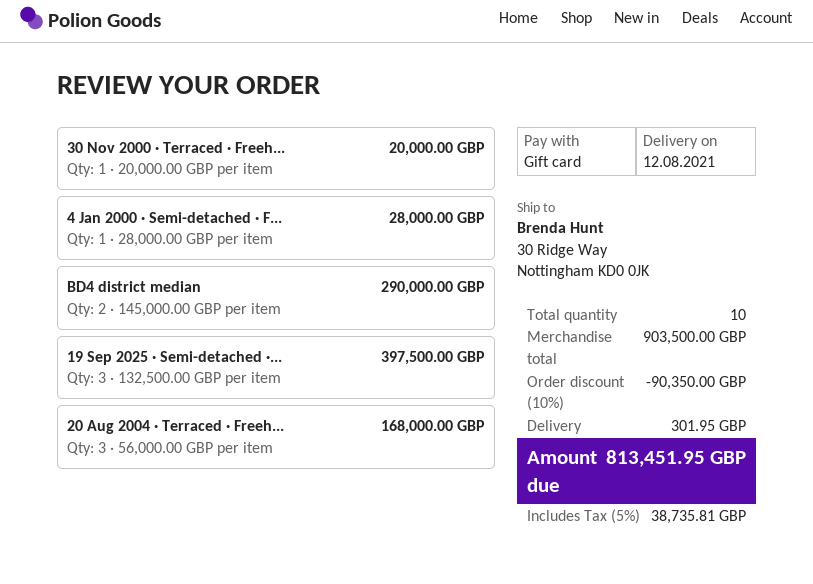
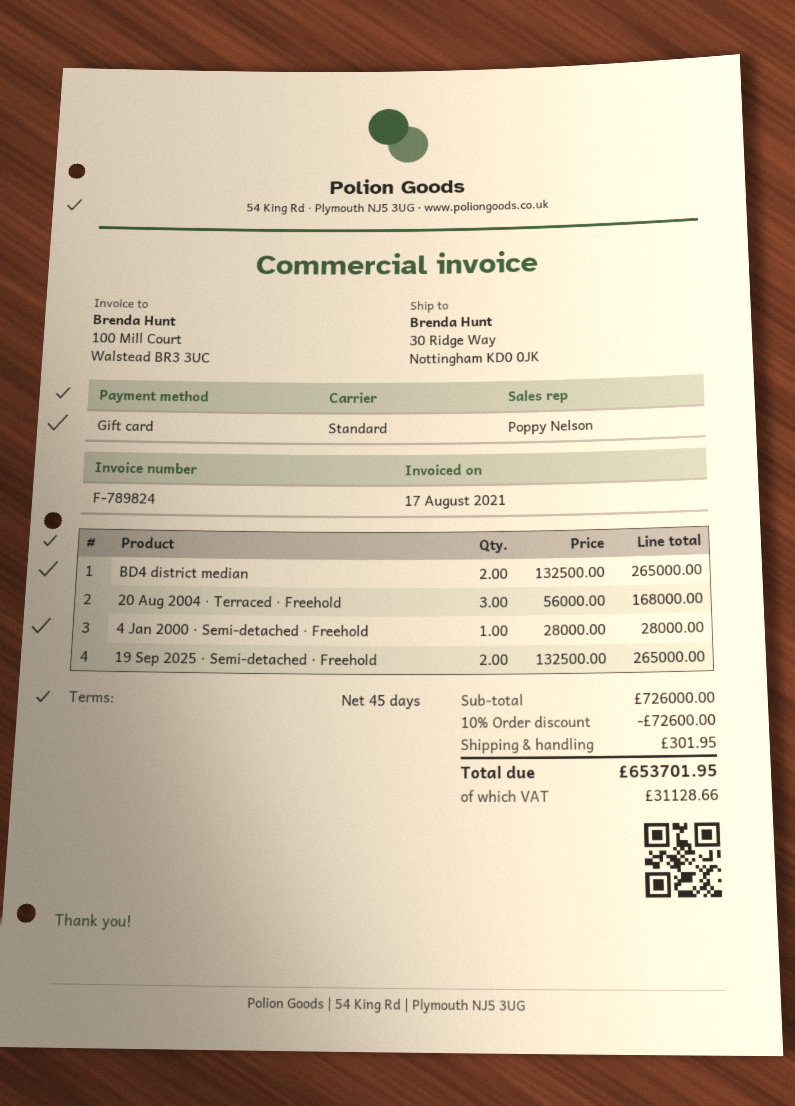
30 Nov 2000 · Terraced · Freeh...: 1 x 20000.00 = 20000.00 -> none
BD4 district median: 2 x 145000.00 = 290000.00 -> 2 x 132500.00 = 265000.00
19 Sep 2025 · Semi-detached ·...: 3 x 132500.00 = 397500.00 -> 2 x 132500.00 = 265000.00
subtotal: 903500.00 -> 726000.00
discount: 10% = 90350.00 -> 10% = 72600.00
tax: 38735.81 -> 31128.66
total: 813451.95 -> 653701.95

